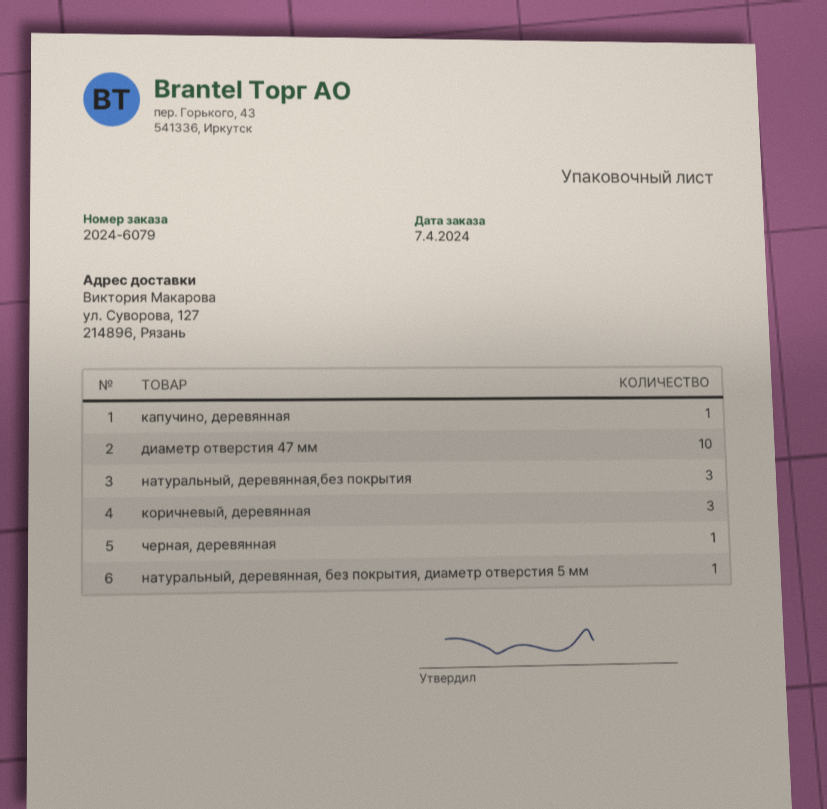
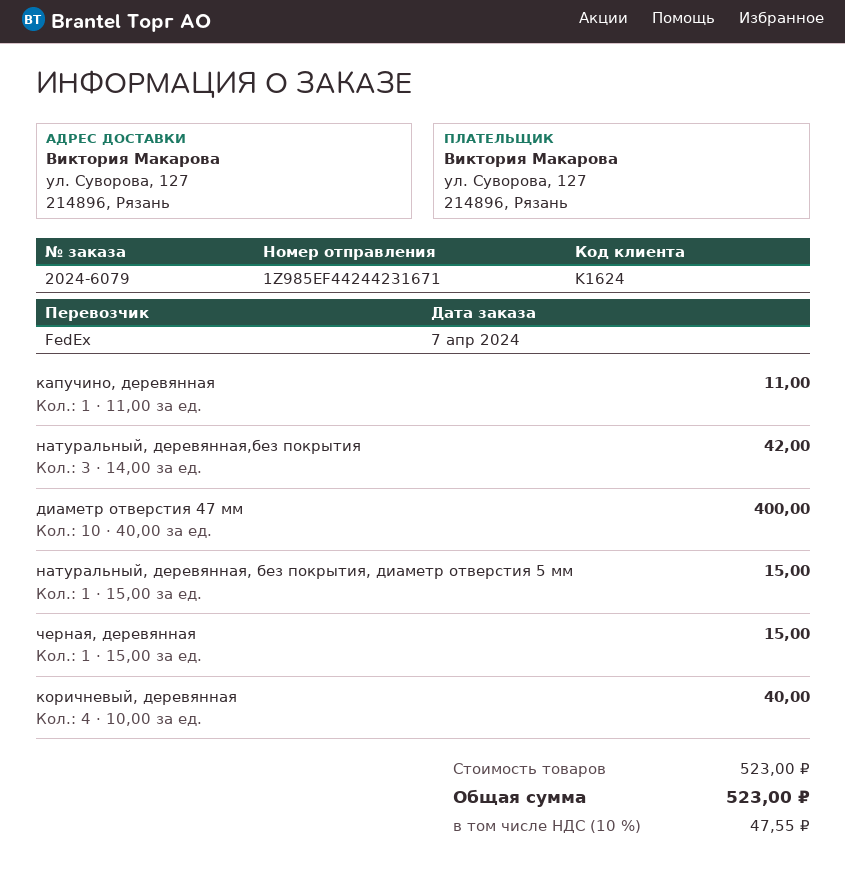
коричневый, деревянная: 3 -> 4

